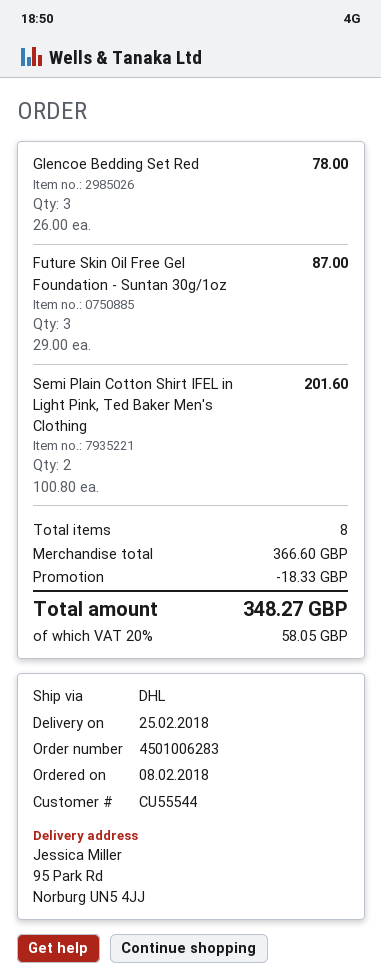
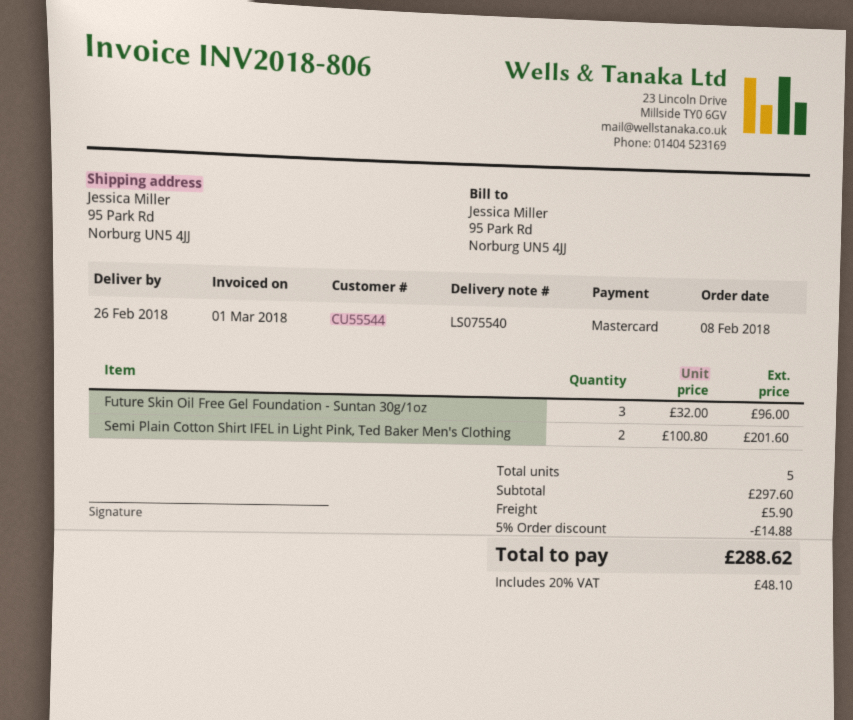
delivery date: 2018-02-25 -> 2018-02-26
Glencoe Bedding Set Red: 3 x 26.00 = 78.00 -> none
Future Skin Oil Free Gel Foundation - Suntan 30g/1oz: 3 x 29.00 = 87.00 -> 3 x 32.00 = 96.00
total quantity: 8 -> 5
subtotal: 366.60 -> 297.60
discount: 18.33 -> 14.88
shipping: none -> 5.90
tax: 20% = 58.05 -> 20% = 48.10
total: 348.27 -> 288.62

